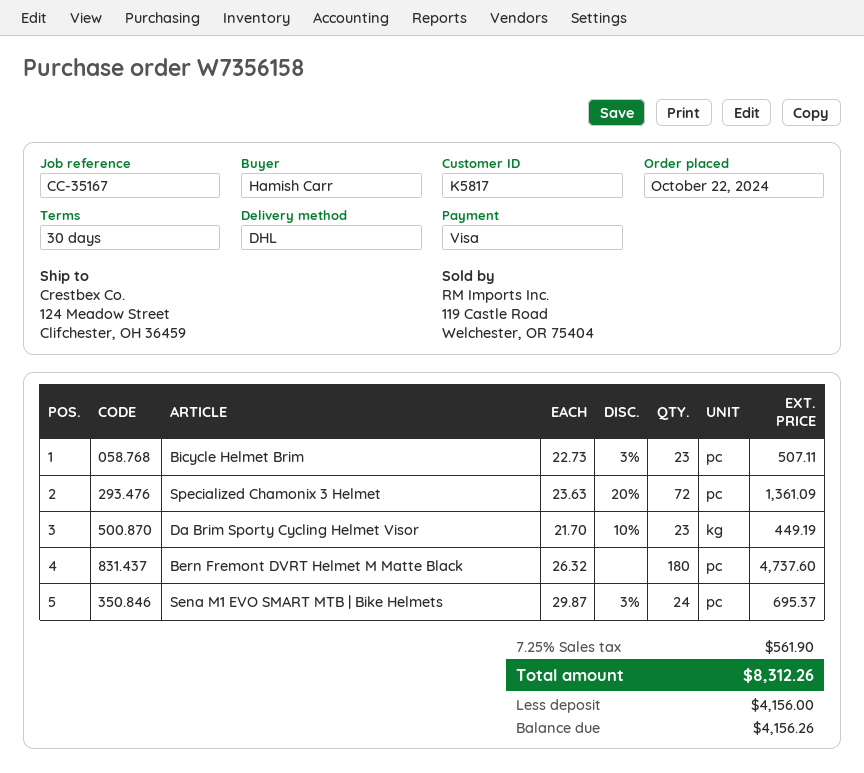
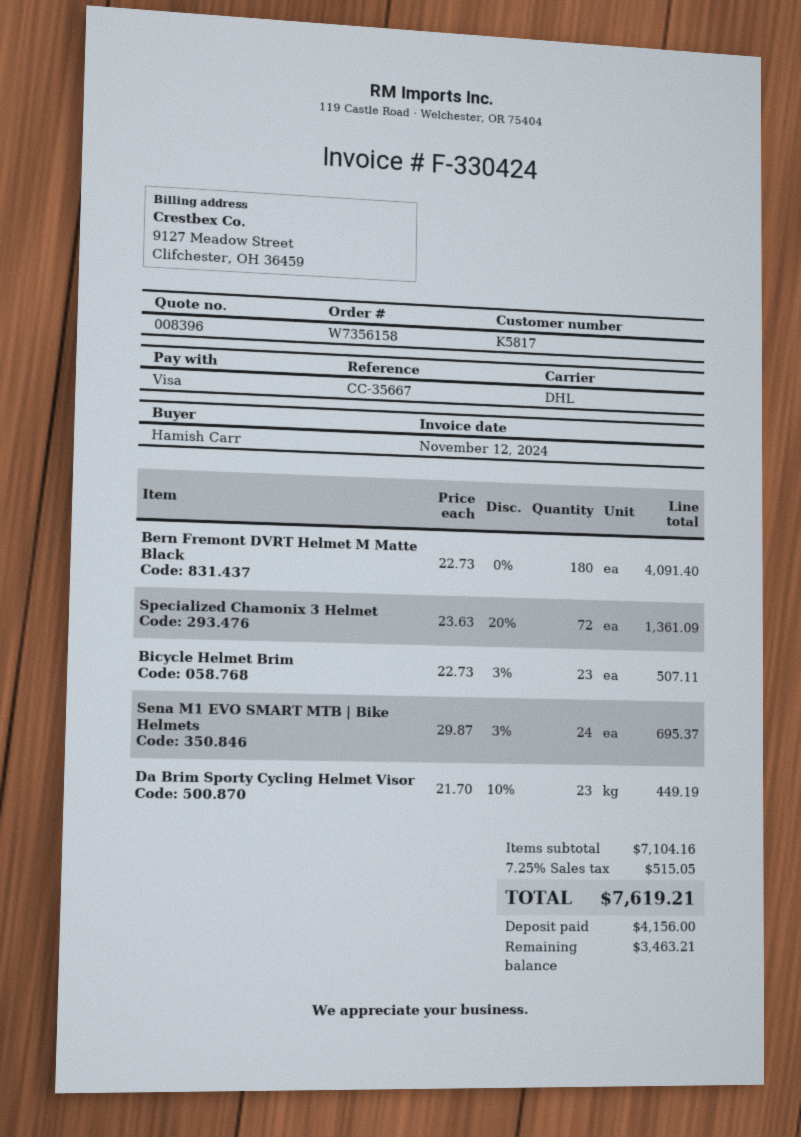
reference: CC-35167 -> CC-35667
Bern Fremont DVRT Helmet M Matte Black: 180 x 26.32 = 4737.60 -> 180 x 22.73 = 4091.40
tax: 7.25% = 561.90 -> 7.25% = 515.05
total: 8312.26 -> 7619.21
balance: 4156.26 -> 3463.21

